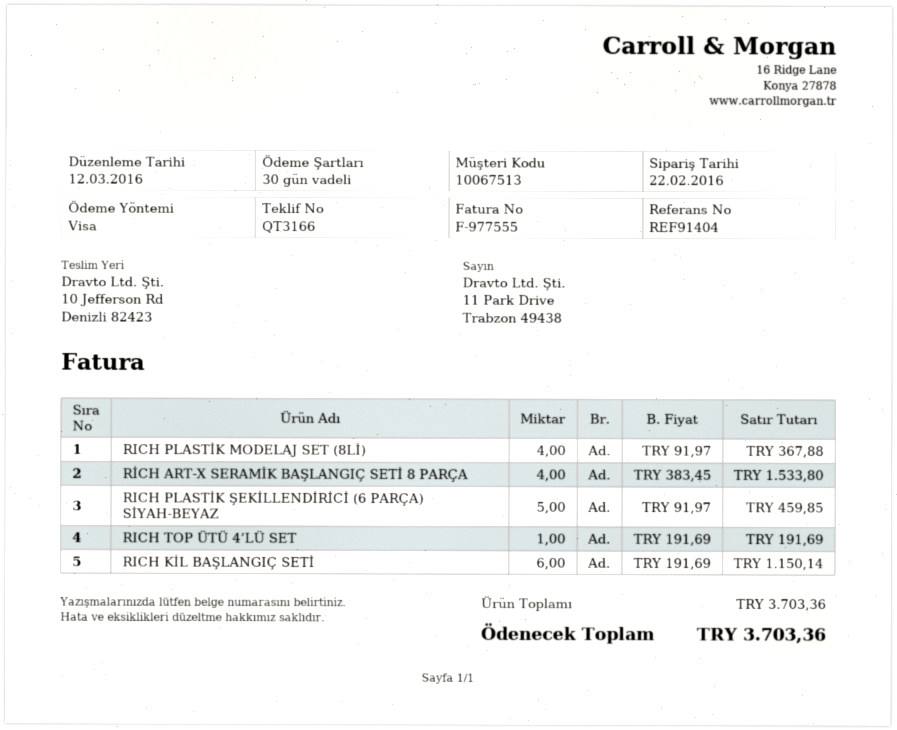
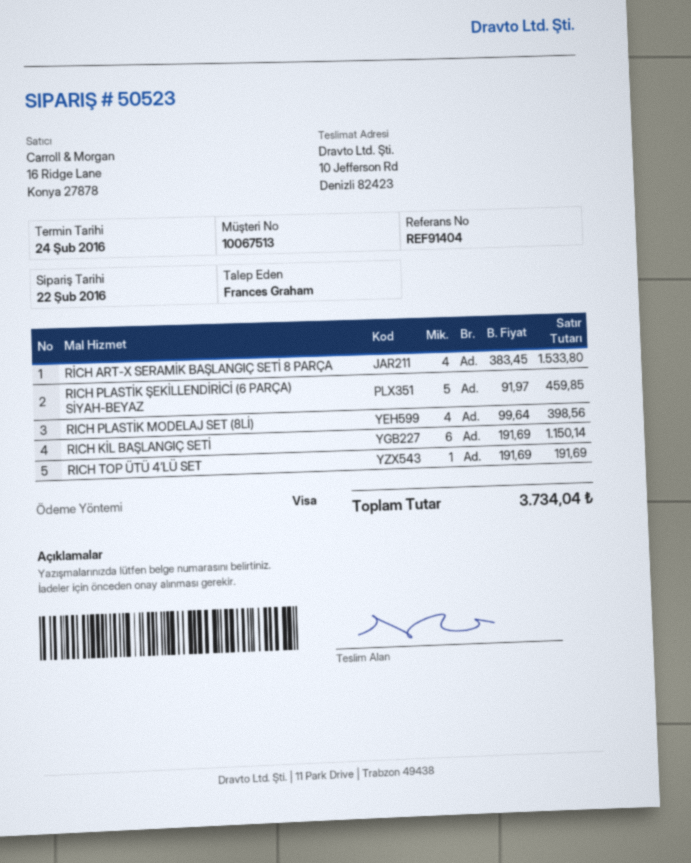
RICH PLASTİK MODELAJ SET (8Lİ): 4 x 91.97 = 367.88 -> 4 x 99.64 = 398.56
total: 3703.36 -> 3734.04

